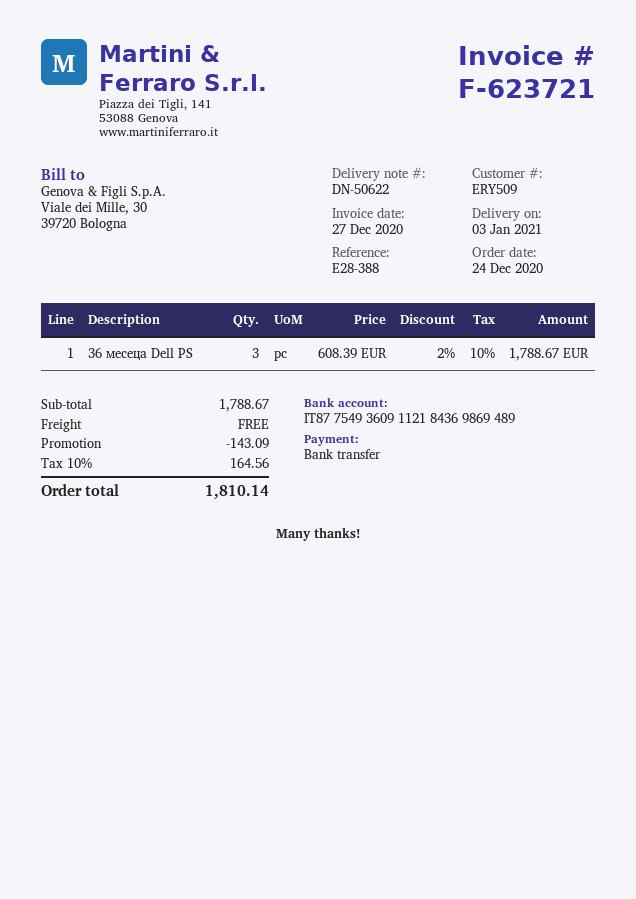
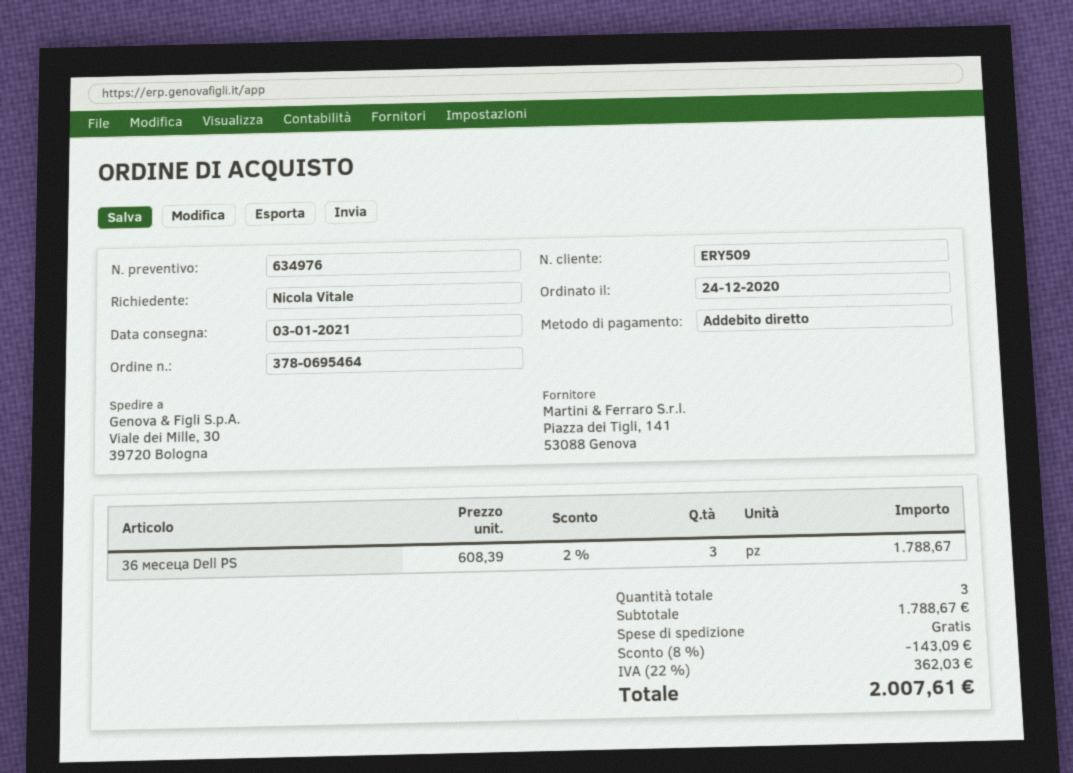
payment method: bank transfer -> direct debit
tax: 10% = 164.56 -> 22% = 362.03
total: 1810.14 -> 2007.61

